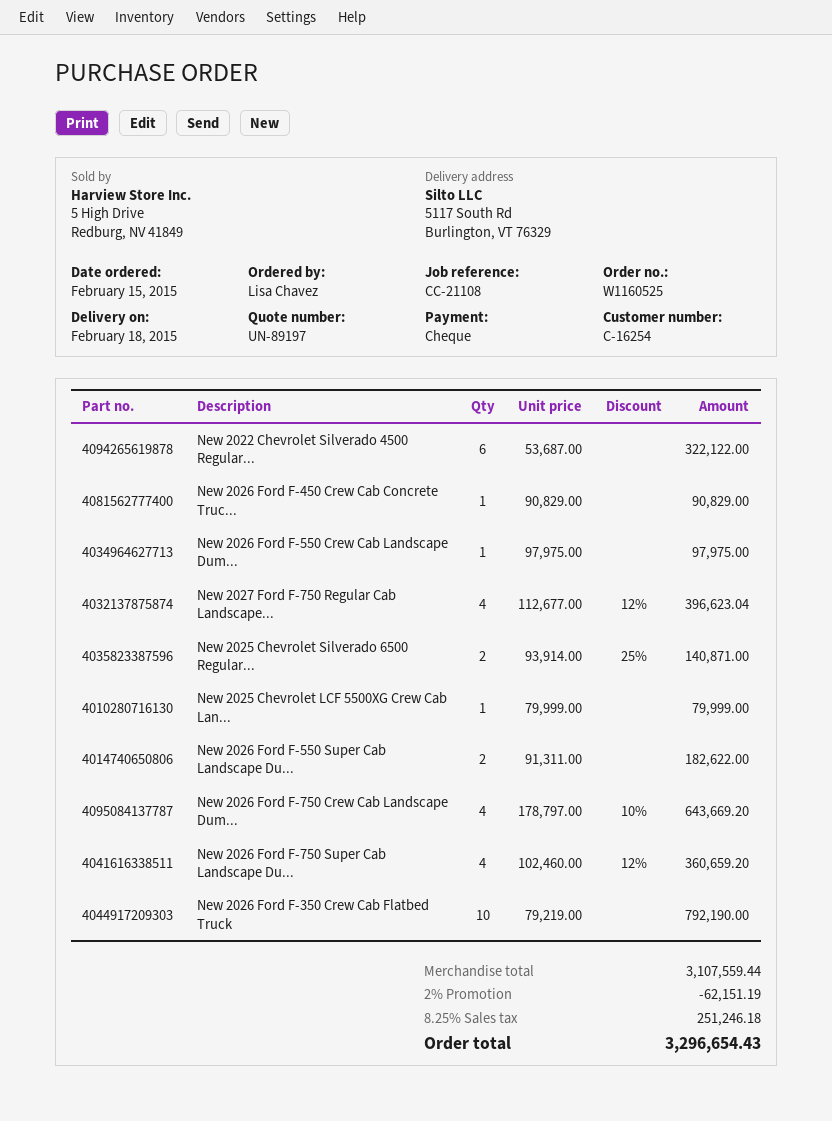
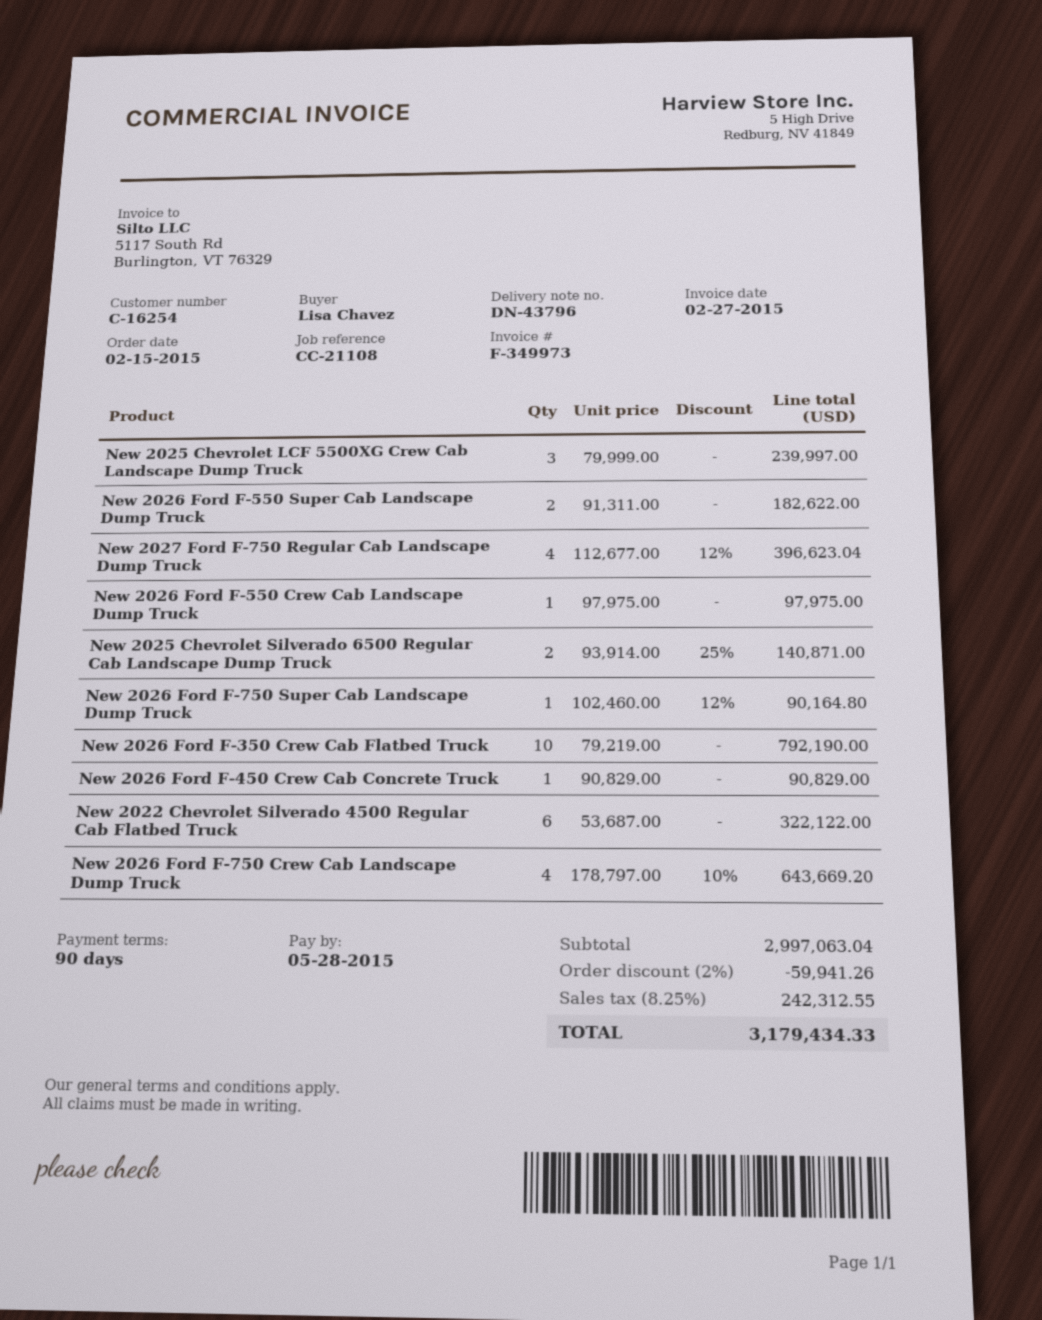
New 2025 Chevrolet LCF 5500XG Crew Cab Lan...: 1 x 79999.00 = 79999.00 -> 3 x 79999.00 = 239997.00
New 2026 Ford F-750 Super Cab Landscape Du...: 4 x 102460.00 - 12% = 360659.20 -> 1 x 102460.00 - 12% = 90164.80
subtotal: 3107559.44 -> 2997063.04
discount: 2% = 62151.19 -> 2% = 59941.26
tax: 8.25% = 251246.18 -> 8.25% = 242312.55
total: 3296654.43 -> 3179434.33

